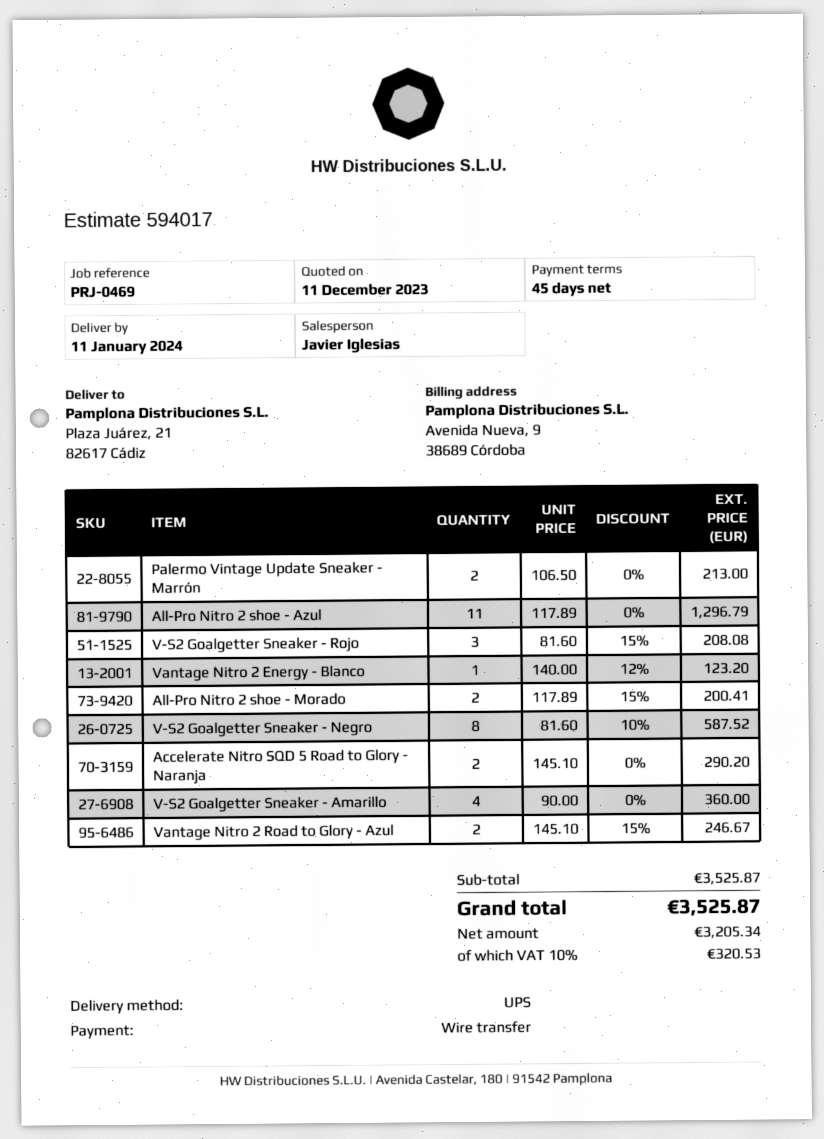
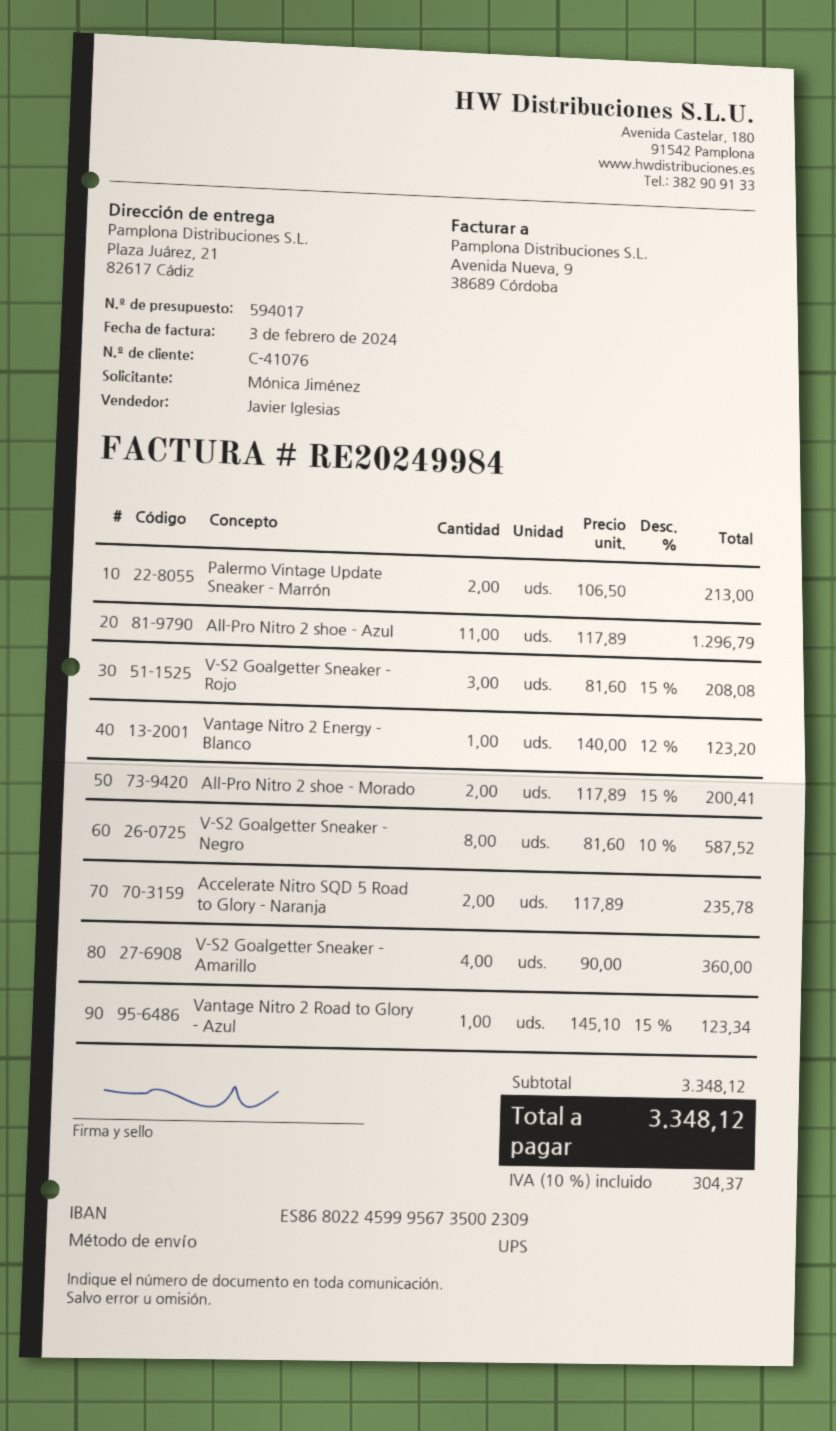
Accelerate Nitro SQD 5 Road to Glory - Naranja: 2 x 145.10 = 290.20 -> 2 x 117.89 = 235.78
Vantage Nitro 2 Road to Glory - Azul: 2 x 145.10 - 15% = 246.67 -> 1 x 145.10 - 15% = 123.34
subtotal: 3525.87 -> 3348.12
tax: 10% = 320.53 -> 10% = 304.37
total: 3525.87 -> 3348.12

